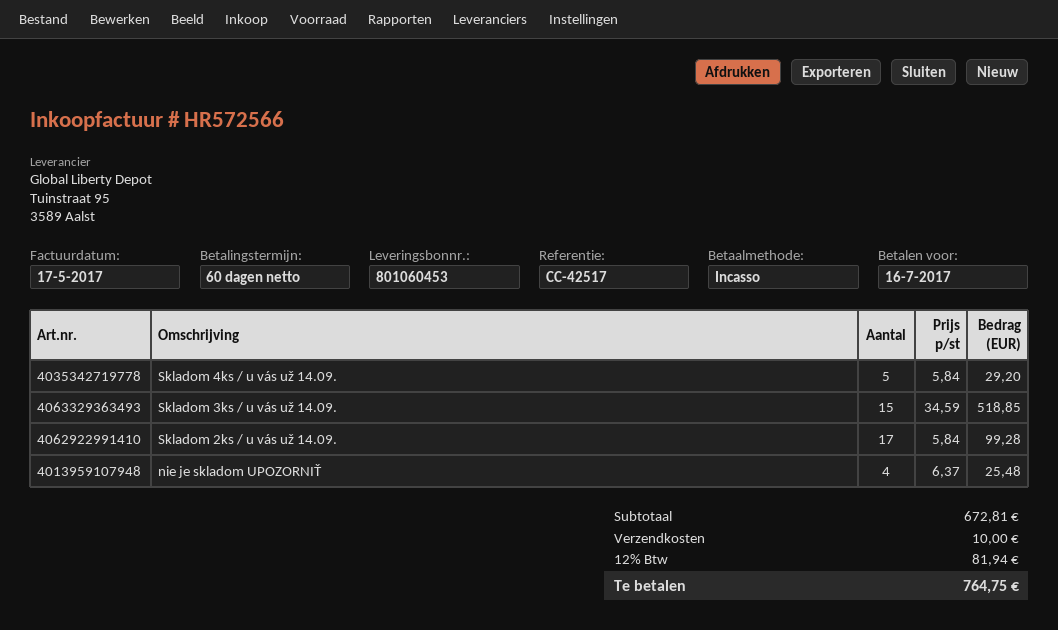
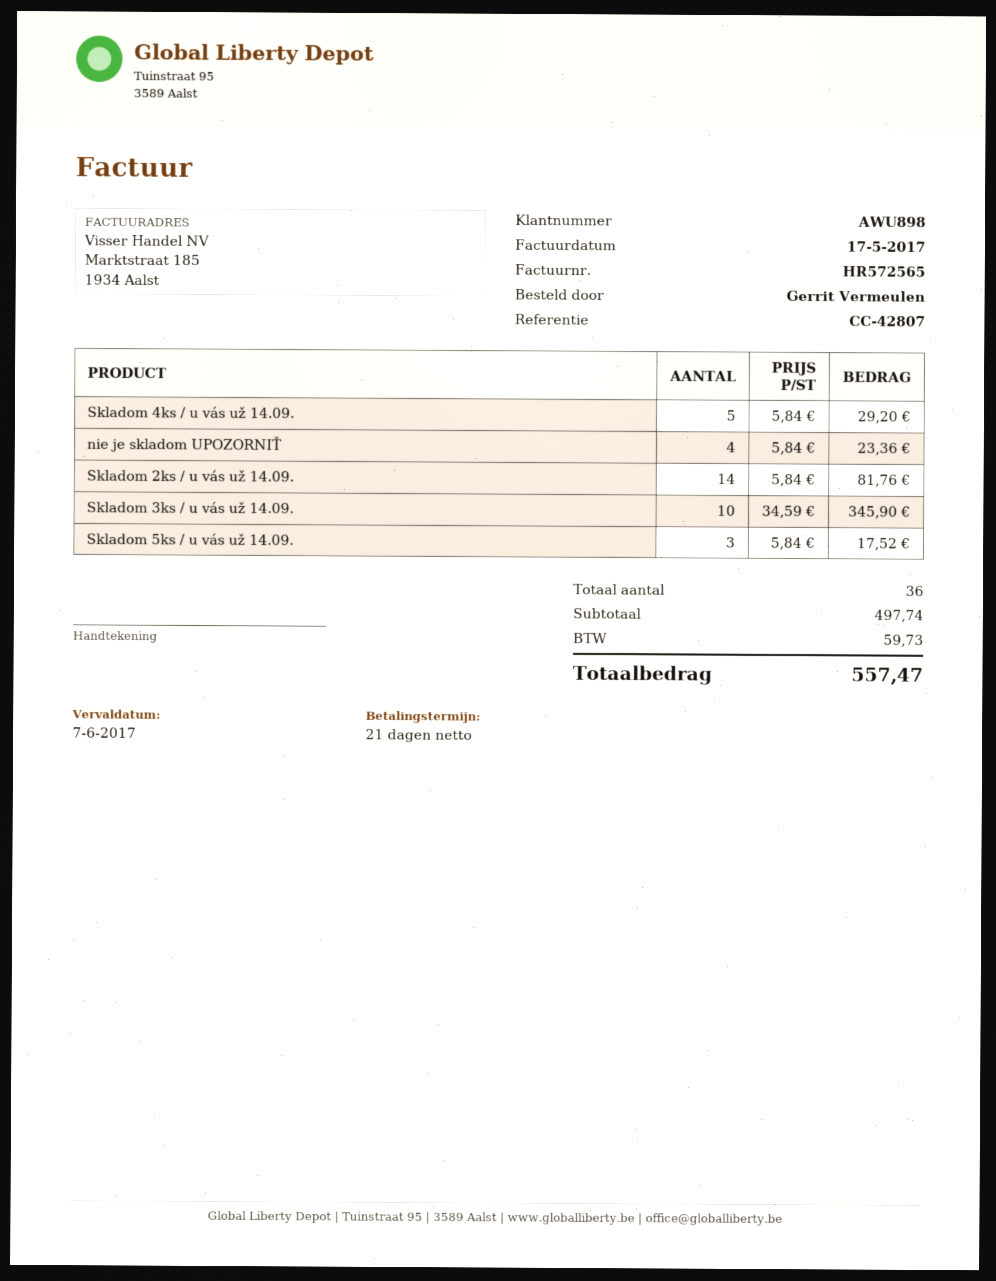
invoice number: HR572566 -> HR572565
payment terms: 60 days -> 21 days
due date: 2017-07-16 -> 2017-06-07
reference: CC-42517 -> CC-42807
Skladom 3ks / u vás už 14.09.: 15 x 34.59 = 518.85 -> 10 x 34.59 = 345.90
Skladom 2ks / u vás už 14.09.: 17 x 5.84 = 99.28 -> 14 x 5.84 = 81.76
nie je skladom UPOZORNIŤ: 4 x 6.37 = 25.48 -> 4 x 5.84 = 23.36
Skladom 5ks / u vás už 14.09.: none -> 3 x 5.84 = 17.52
subtotal: 672.81 -> 497.74
shipping: 10.00 -> none
tax: 81.94 -> 59.73
total: 764.75 -> 557.47

